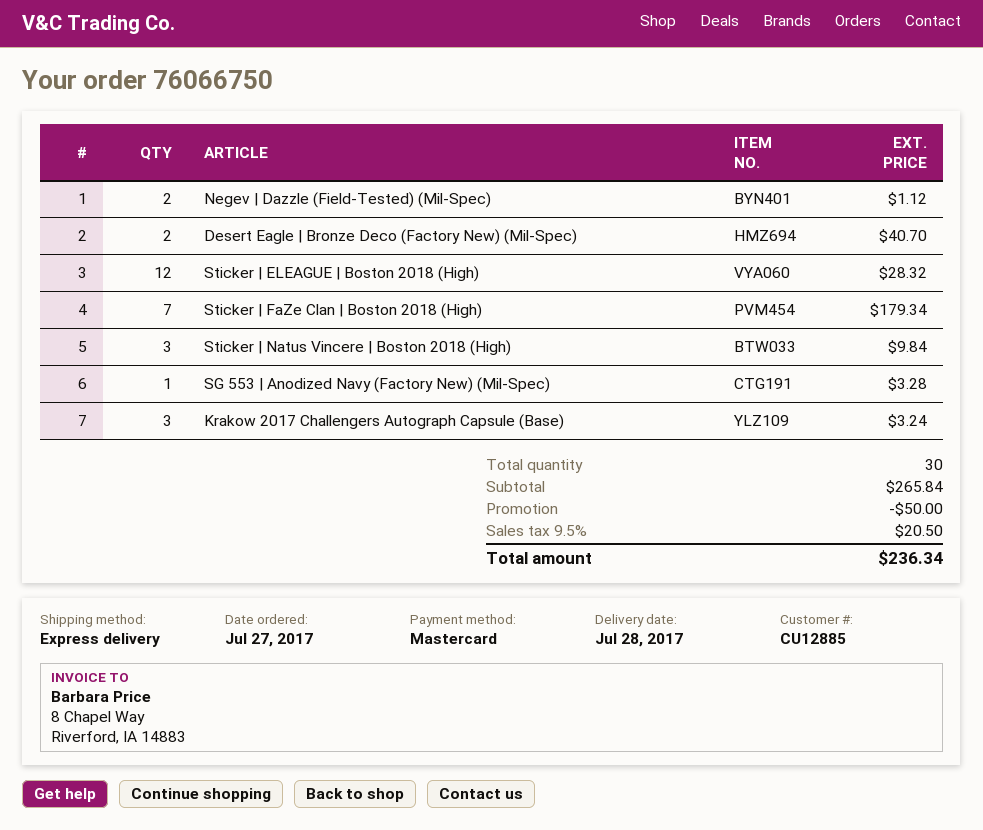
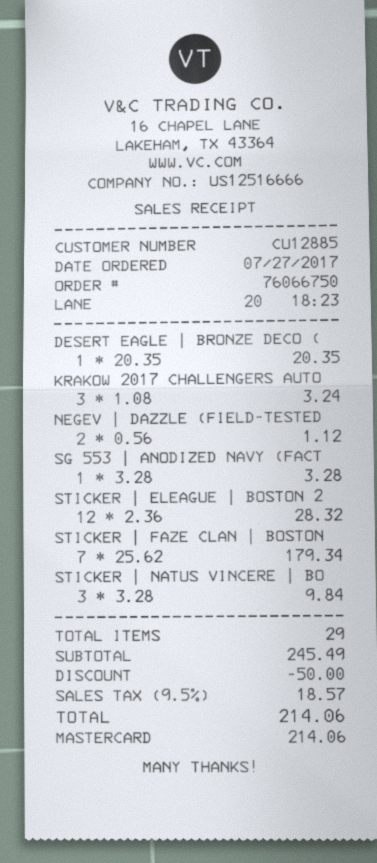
Desert Eagle | Bronze Deco (Factory New) (Mil-Spec): 2 for 40.70 -> 1 for 20.35
total quantity: 30 -> 29
subtotal: 265.84 -> 245.49
tax: 9.5% = 20.50 -> 9.5% = 18.57
total: 236.34 -> 214.06

